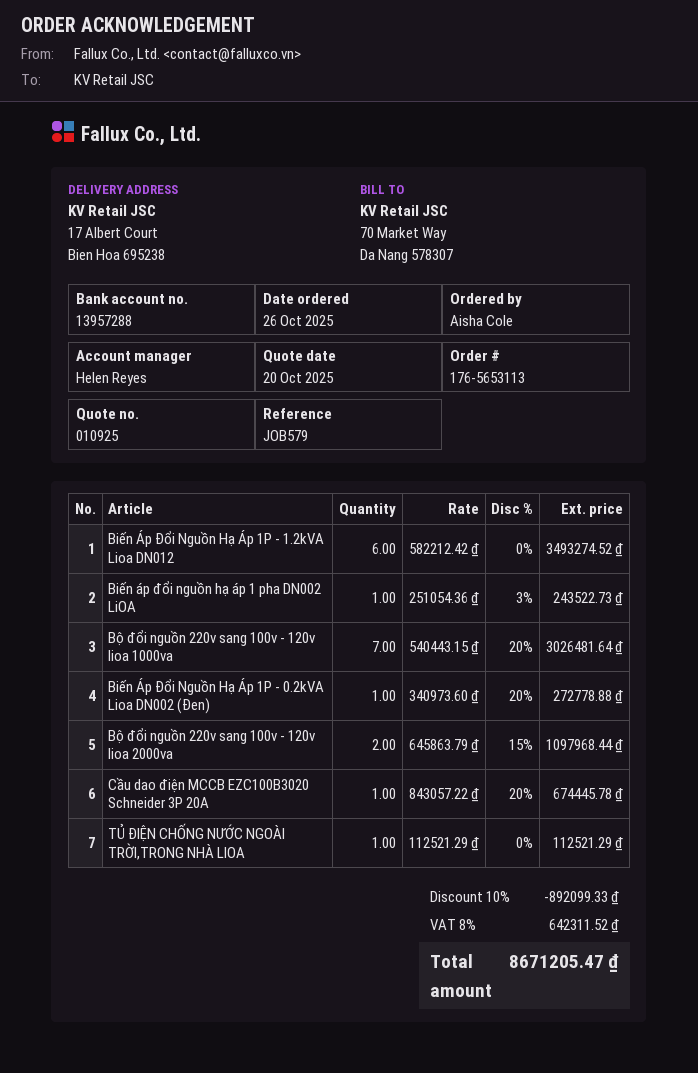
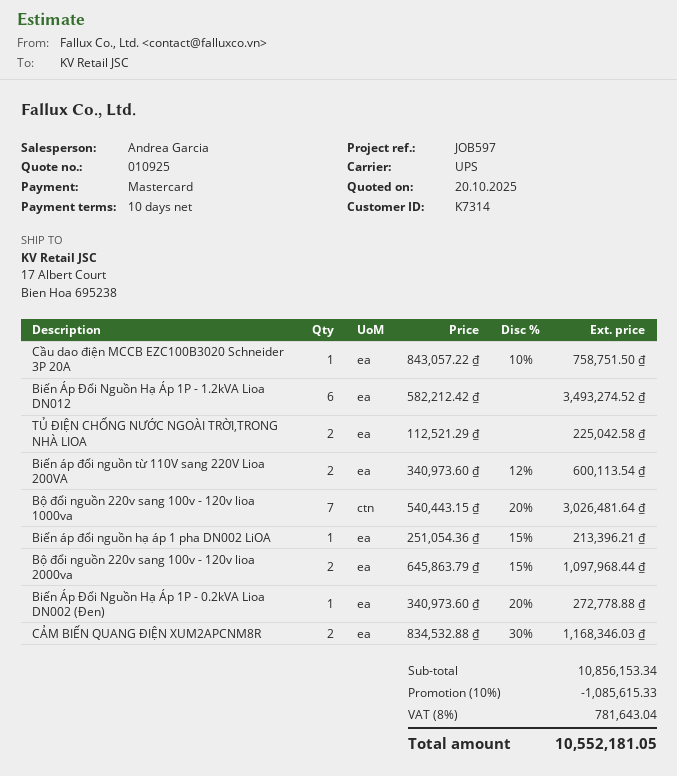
reference: JOB579 -> JOB597
sales rep: Helen Reyes -> Andrea Garcia
Biến áp đổi nguồn hạ áp 1 pha DN002 LiOA: 1 x 251054.36 - 3% = 243522.73 -> 1 x 251054.36 - 15% = 213396.21
Cầu dao điện MCCB EZC100B3020 Schneider 3P 20A: 1 x 843057.22 - 20% = 674445.78 -> 1 x 843057.22 - 10% = 758751.50
TỦ ĐIỆN CHỐNG NƯỚC NGOÀI TRỜI,TRONG NHÀ LIOA: 1 x 112521.29 = 112521.29 -> 2 x 112521.29 = 225042.58
Biến áp đổi nguồn từ 110V sang 220V Lioa 200VA: none -> 2 x 340973.60 - 12% = 600113.54
CẢM BIẾN QUANG ĐIỆN XUM2APCNM8R: none -> 2 x 834532.88 - 30% = 1168346.03
discount: 10% = 892099.33 -> 10% = 1085615.33
tax: 8% = 642311.52 -> 8% = 781643.04
total: 8671205.47 -> 10552181.05

